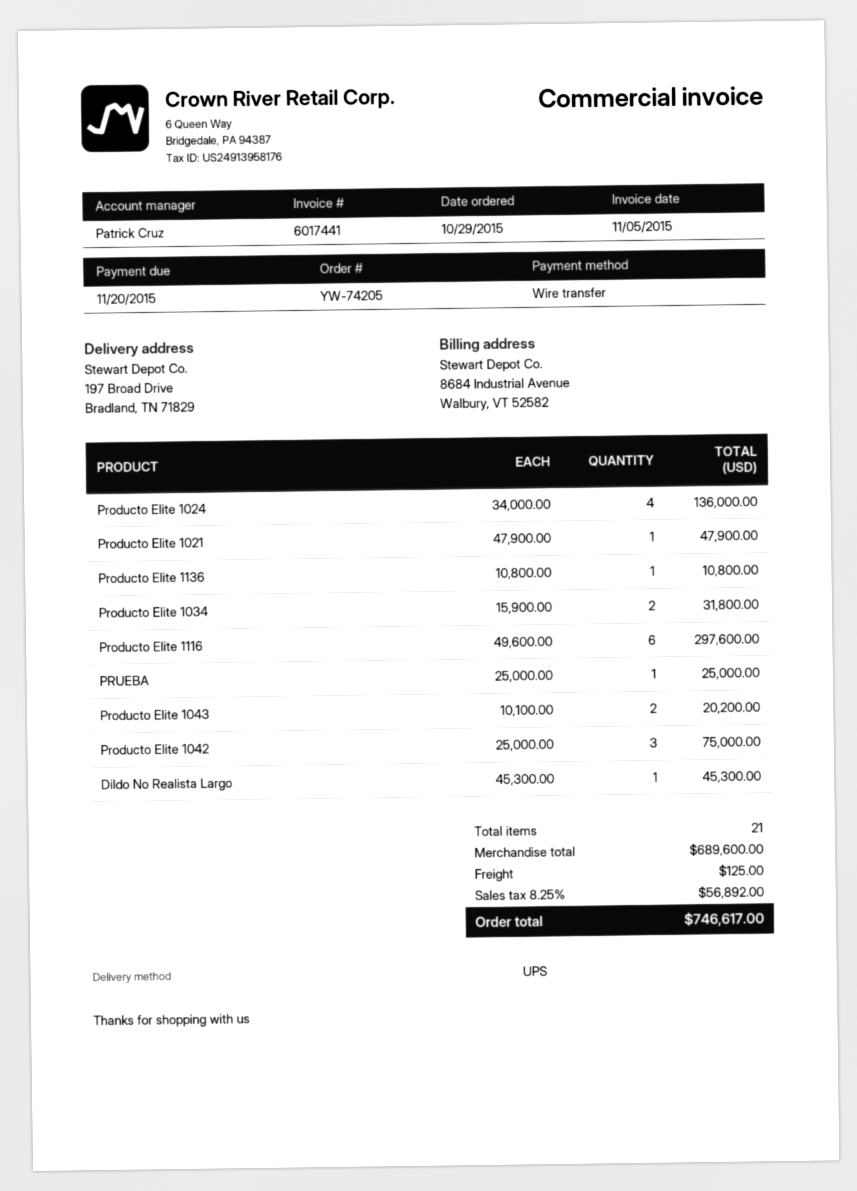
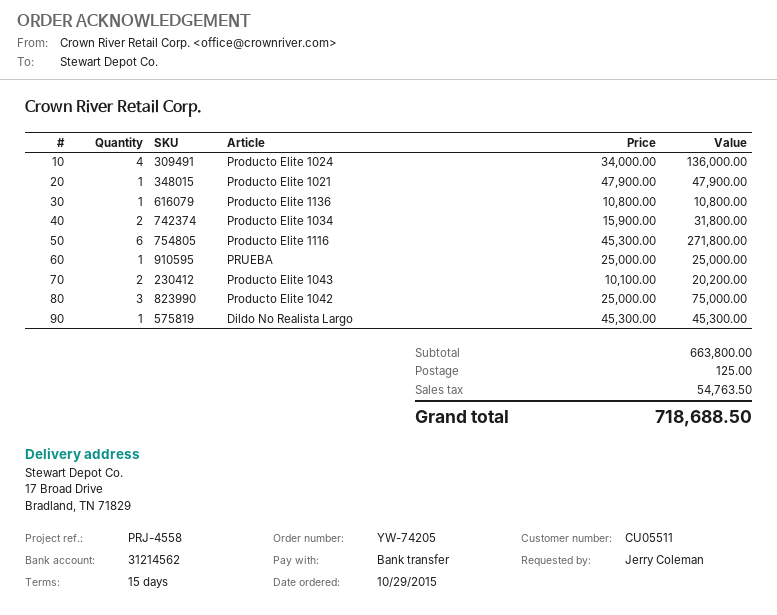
ship to: 197 Broad Drive, Bradland, TN 71829 -> 17 Broad Drive, Bradland, TN 71829
Producto Elite 1116: 6 x 49600.00 = 297600.00 -> 6 x 45300.00 = 271800.00
subtotal: 689600.00 -> 663800.00
tax: 56892.00 -> 54763.50
total: 746617.00 -> 718688.50

